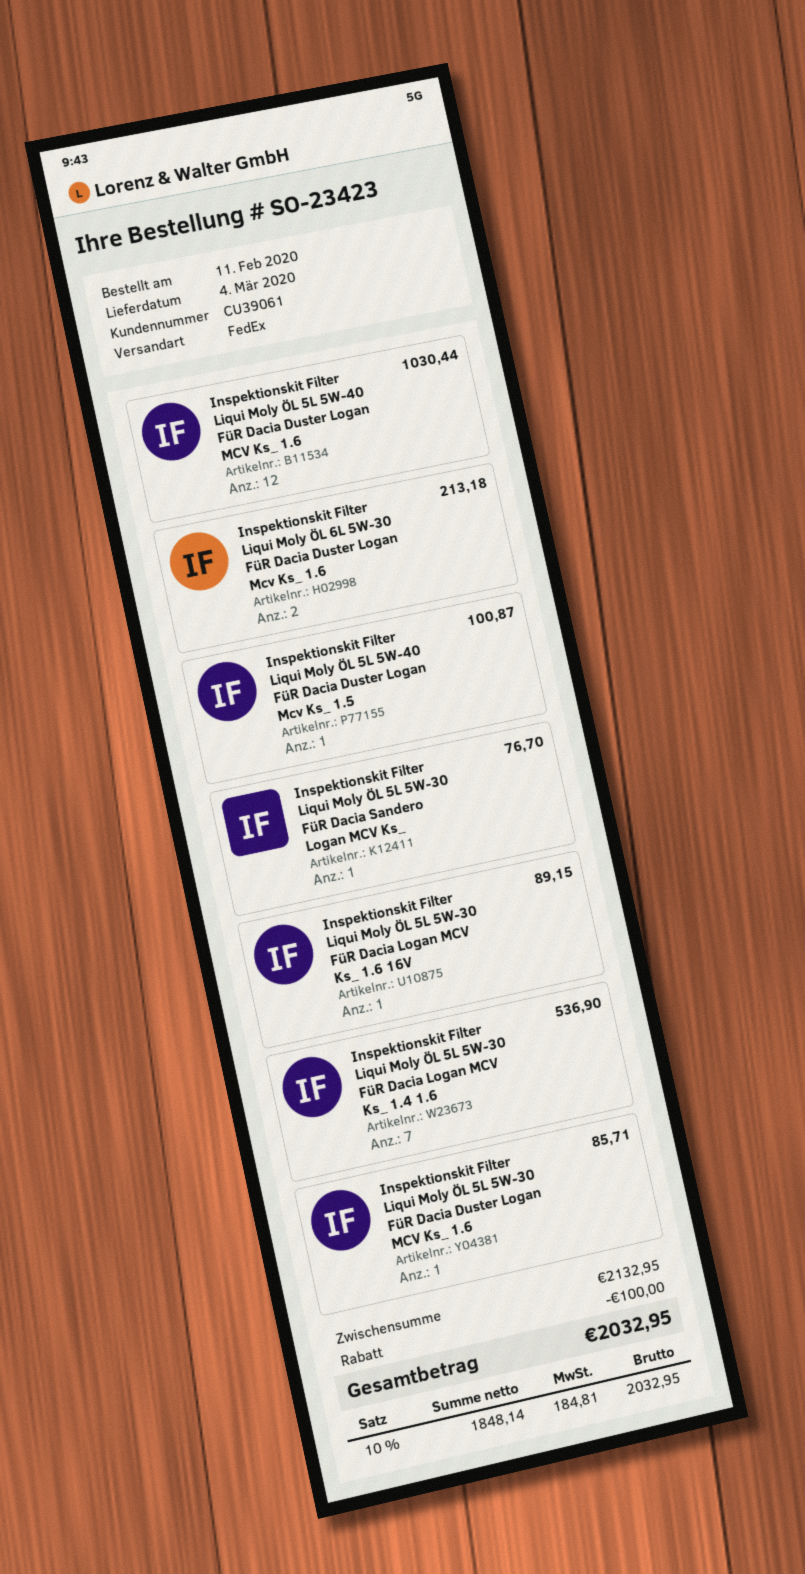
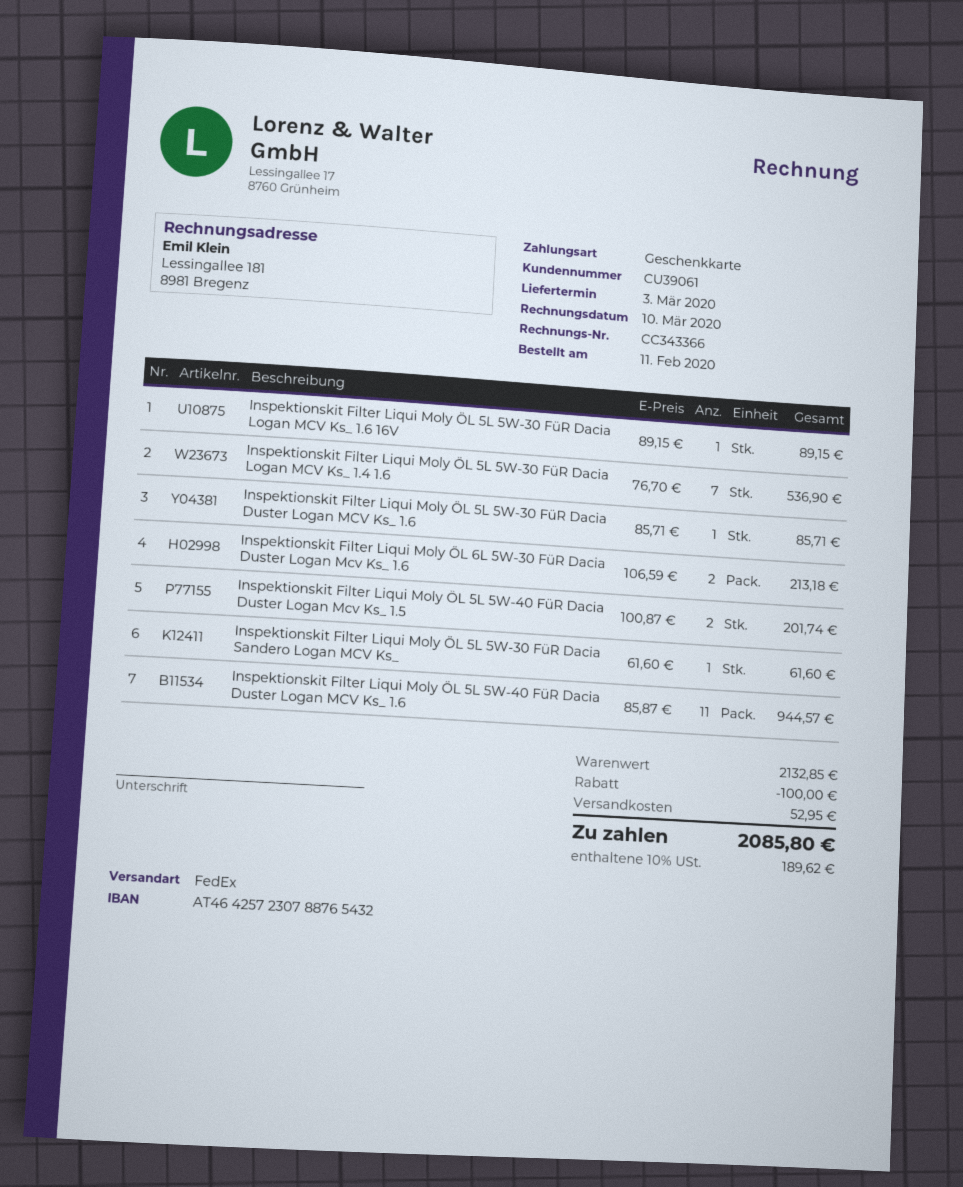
delivery date: 2020-03-04 -> 2020-03-03
Inspektionskit Filter Liqui Moly ÖL 5L 5W-40 FüR Dacia Duster Logan MCV Ks_ 1.6: 12 for 1030.44 -> 11 for 944.57
Inspektionskit Filter Liqui Moly ÖL 5L 5W-40 FüR Dacia Duster Logan Mcv Ks_ 1.5: 1 for 100.87 -> 2 for 201.74
Inspektionskit Filter Liqui Moly ÖL 5L 5W-30 FüR Dacia Sandero Logan MCV Ks_: 1 for 76.70 -> 1 for 61.60
subtotal: 2132.95 -> 2132.85
shipping: none -> 52.95
tax: 10% = 184.81 -> 10% = 189.62
total: 2032.95 -> 2085.80

